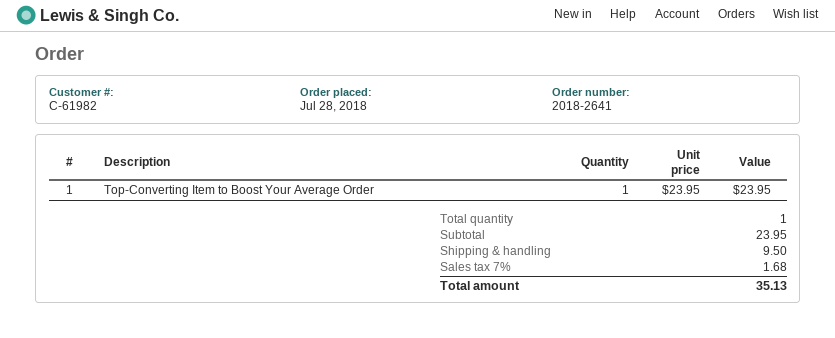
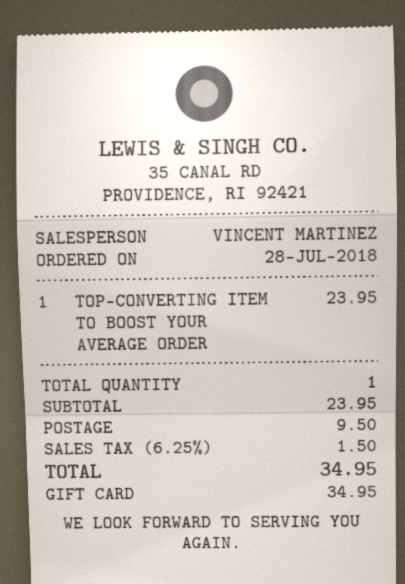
tax: 7% = 1.68 -> 6.25% = 1.50
total: 35.13 -> 34.95

